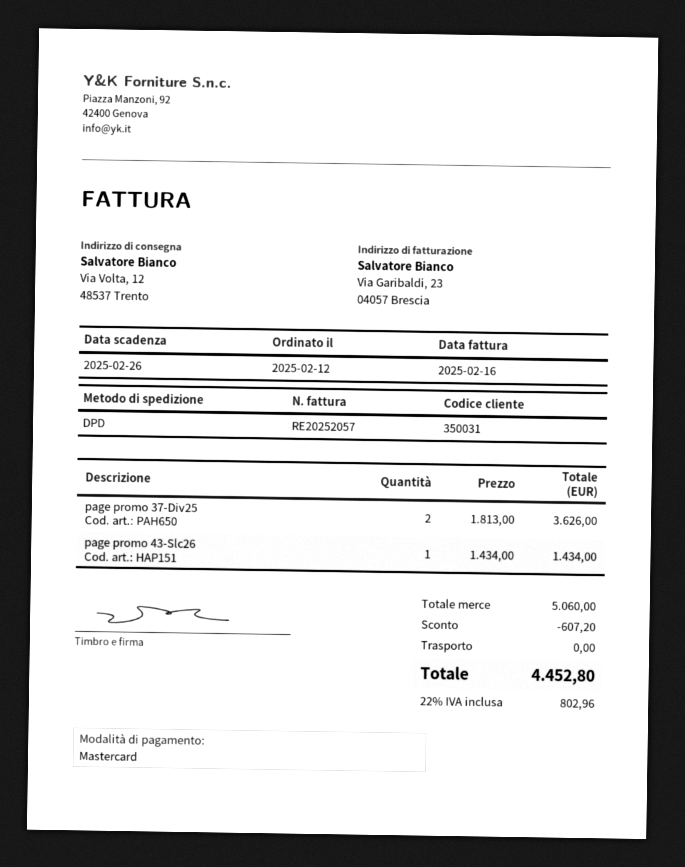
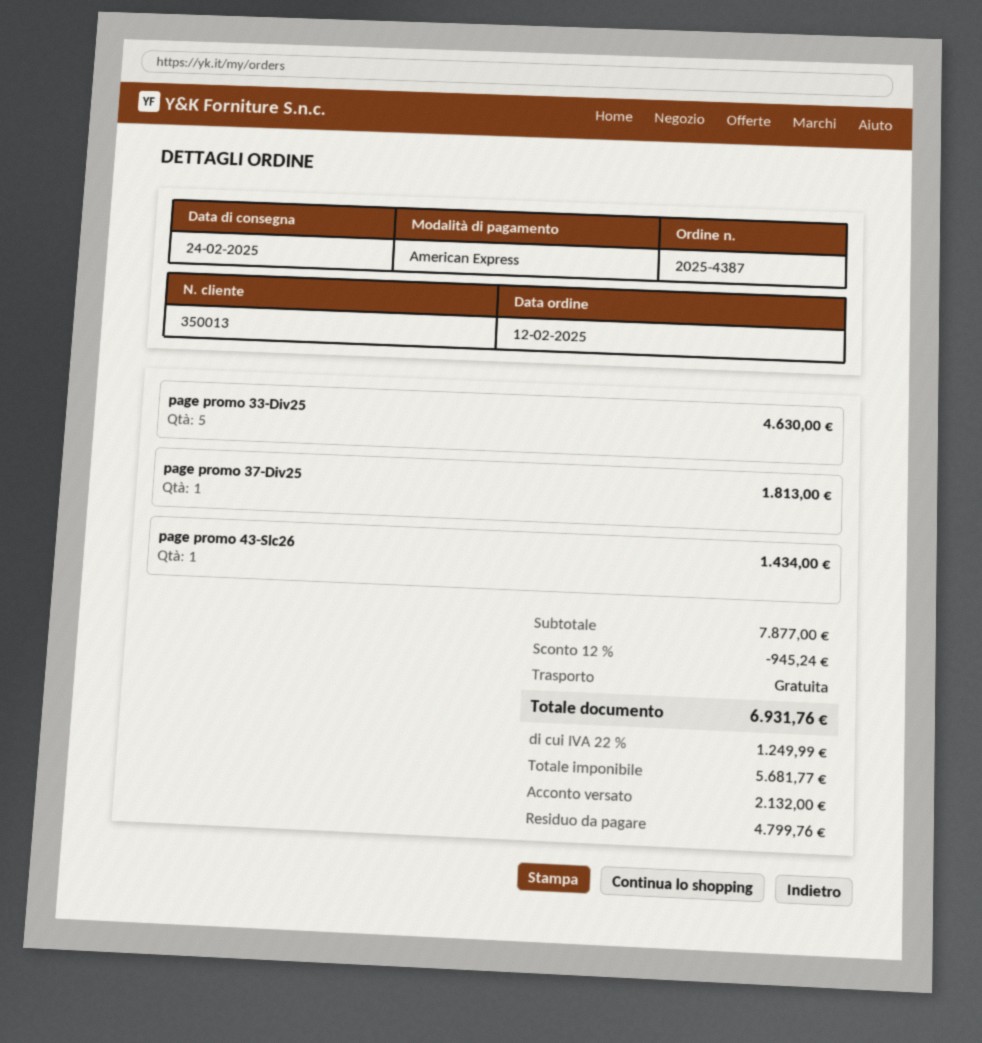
customer number: 350031 -> 350013
payment method: Mastercard -> American Express
page promo 37-Div25: 2 for 3626.00 -> 1 for 1813.00
page promo 33-Div25: none -> 5 for 4630.00
subtotal: 5060.00 -> 7877.00
discount: 607.20 -> 945.24
tax: 22% = 802.96 -> 22% = 1249.99
total: 4452.80 -> 6931.76

